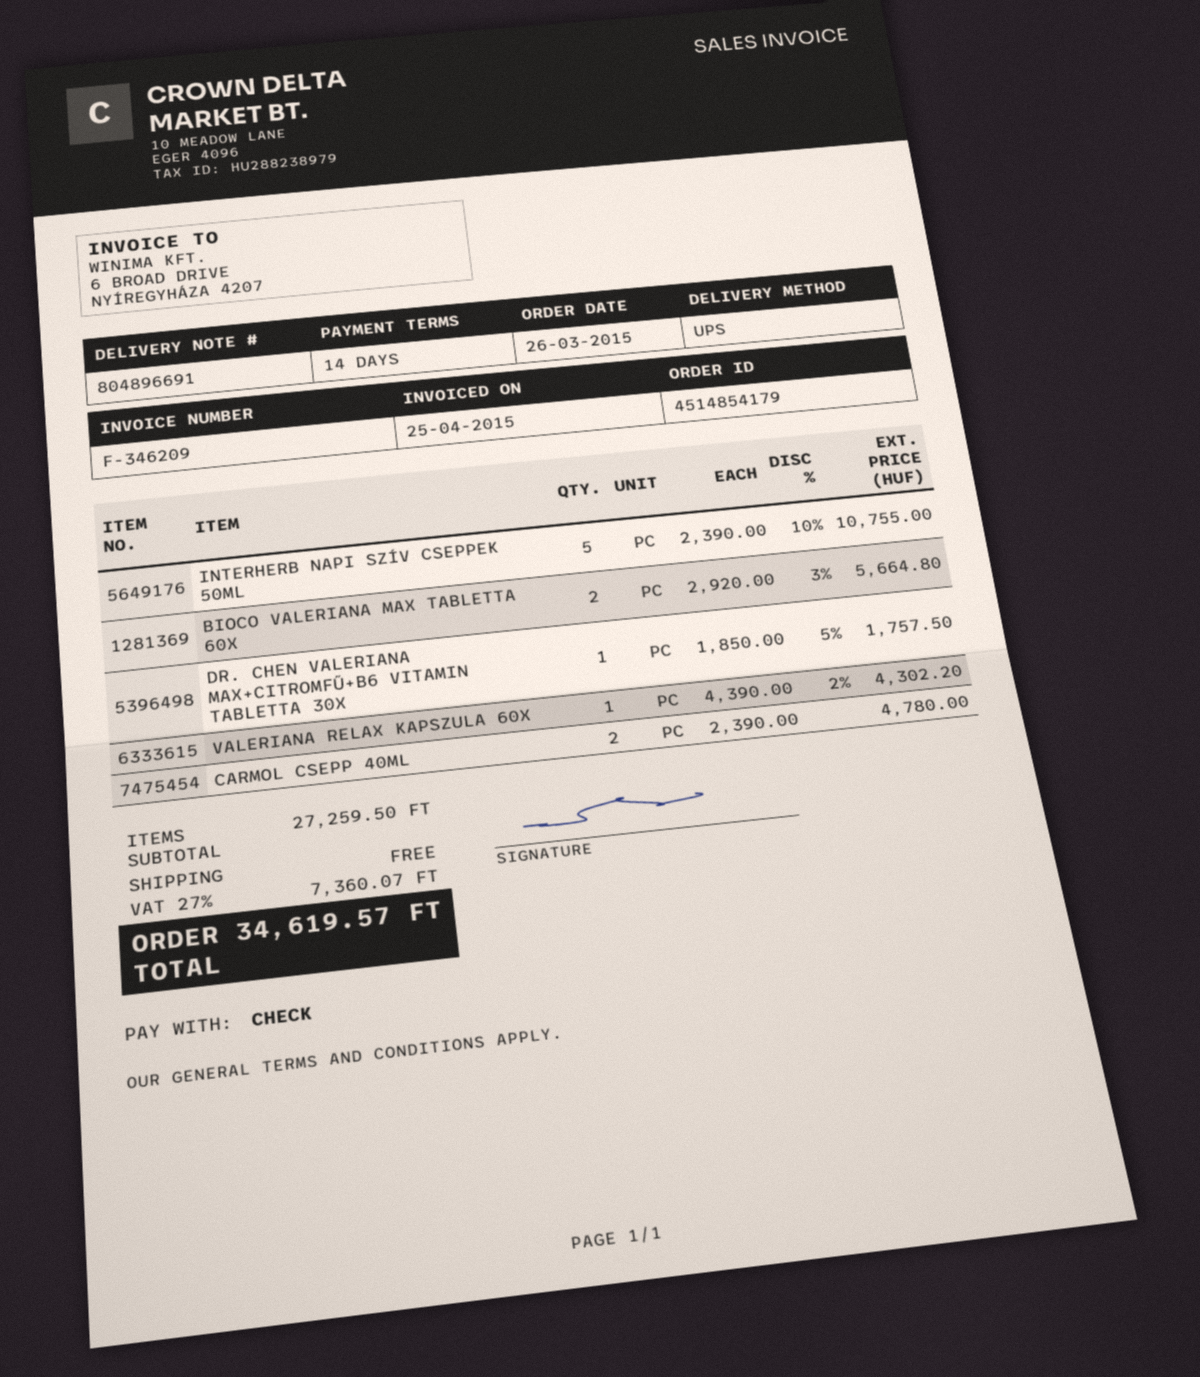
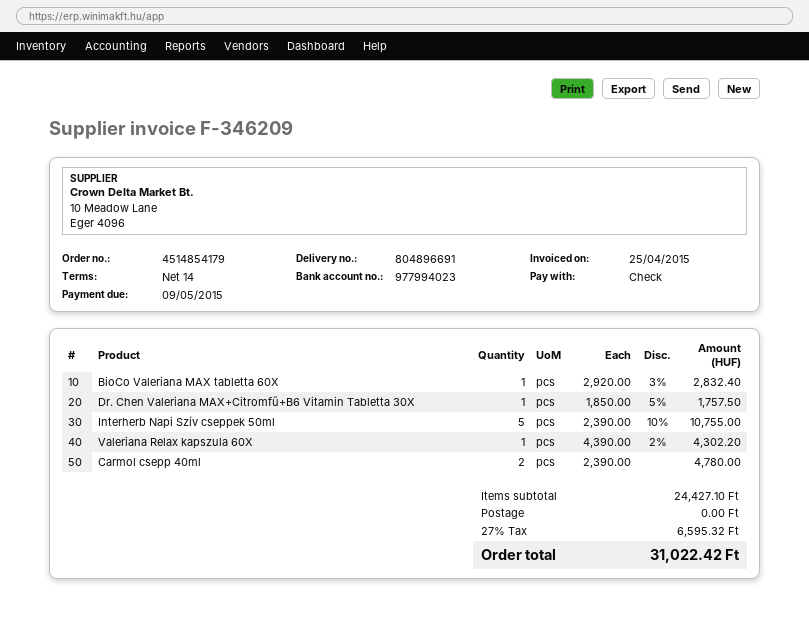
BIOCO VALERIANA MAX TABLETTA 60X: 2 x 2920.00 - 3% = 5664.80 -> 1 x 2920.00 - 3% = 2832.40
subtotal: 27259.50 -> 24427.10
tax: 27% = 7360.07 -> 27% = 6595.32
total: 34619.57 -> 31022.42

